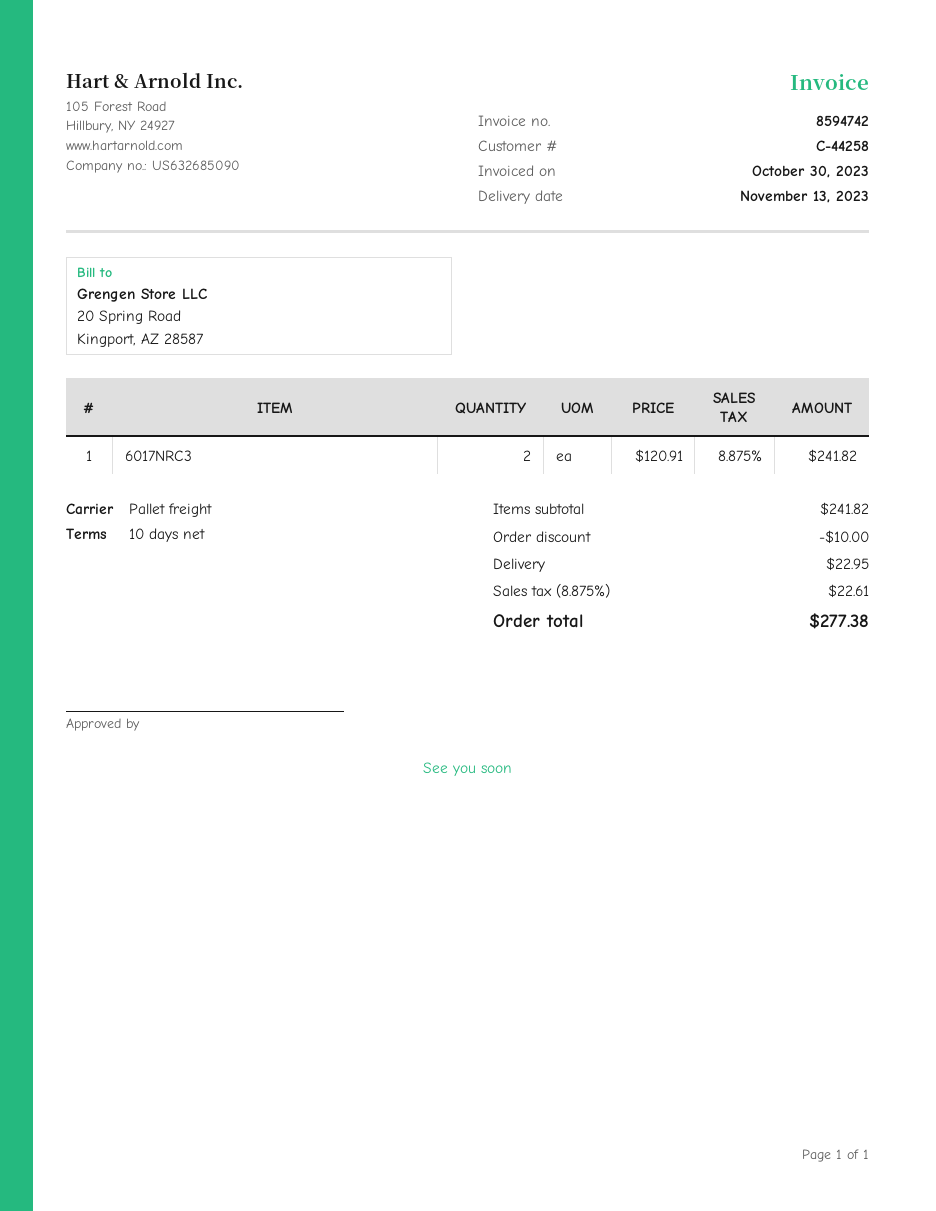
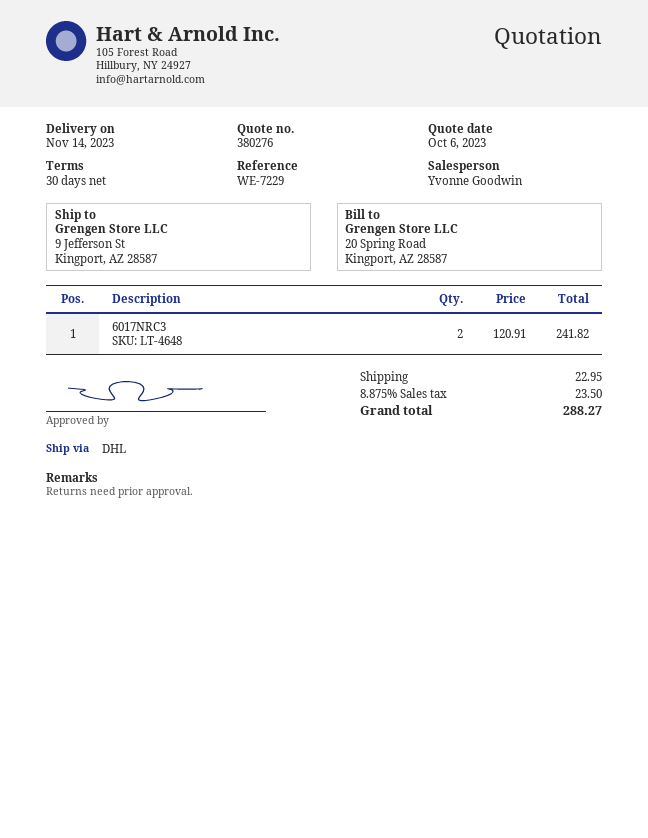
delivery date: 2023-11-13 -> 2023-11-14
payment terms: 10 days -> 30 days
shipping method: pallet freight -> DHL
discount: 10.00 -> none
tax: 8.875% = 22.61 -> 8.875% = 23.50
total: 277.38 -> 288.27

